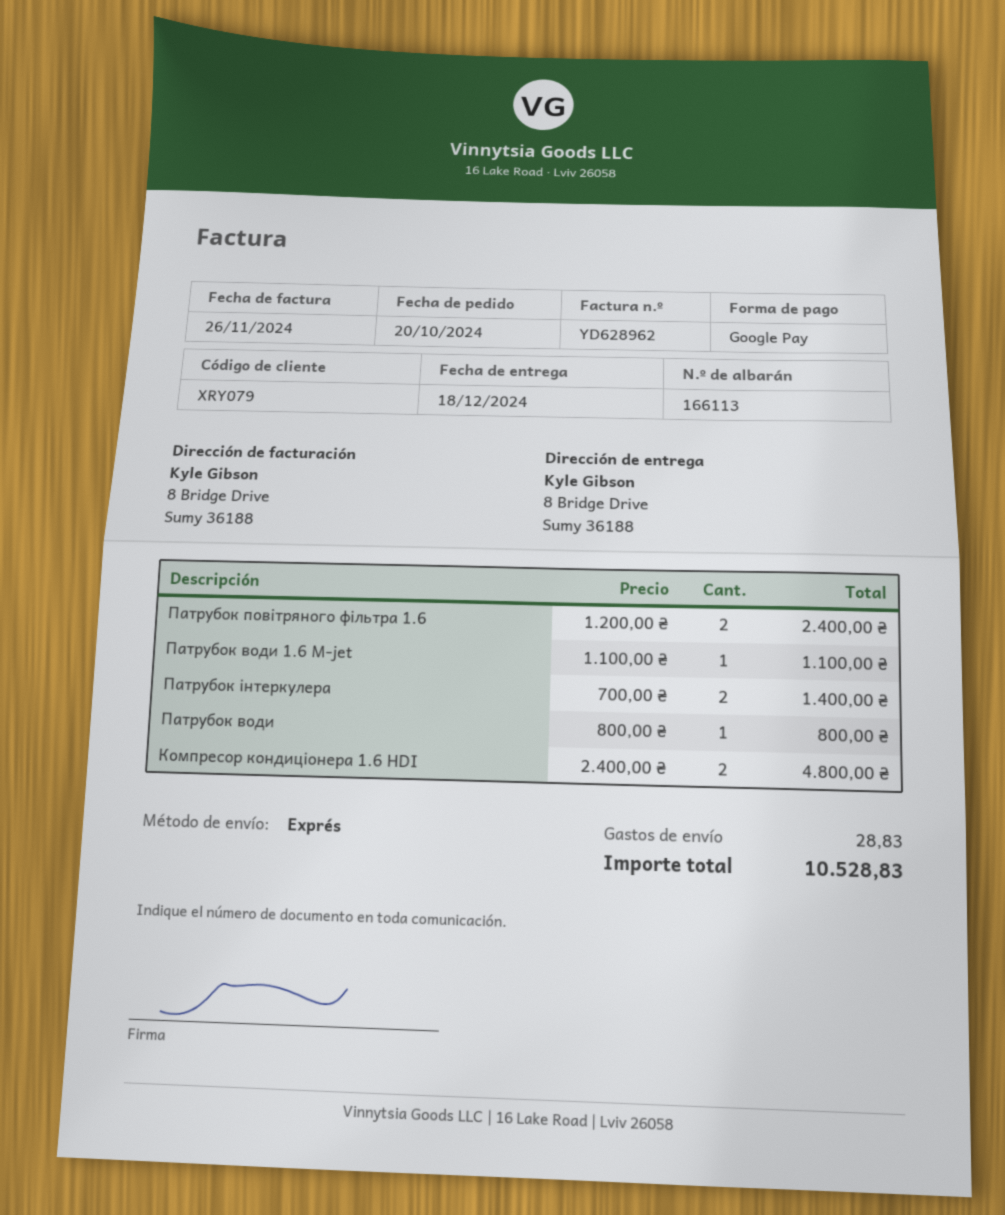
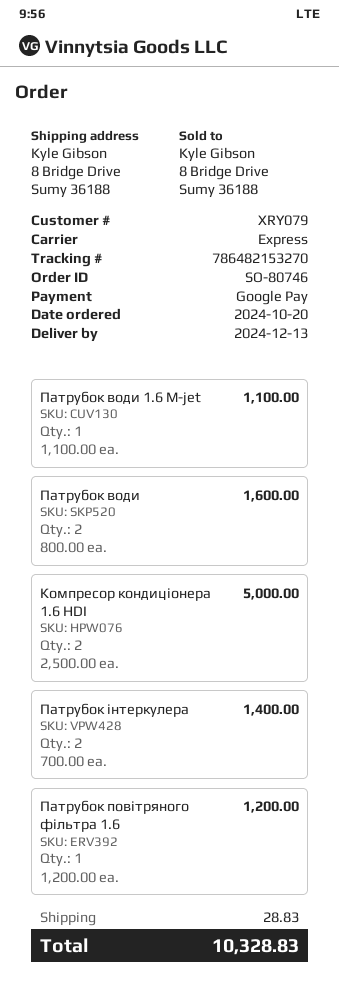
delivery date: 2024-12-18 -> 2024-12-13
Патрубок повітряного фільтра 1.6: 2 x 1200.00 = 2400.00 -> 1 x 1200.00 = 1200.00
Патрубок води: 1 x 800.00 = 800.00 -> 2 x 800.00 = 1600.00
Компресор кондиціонера 1.6 HDI: 2 x 2400.00 = 4800.00 -> 2 x 2500.00 = 5000.00
total: 10528.83 -> 10328.83

